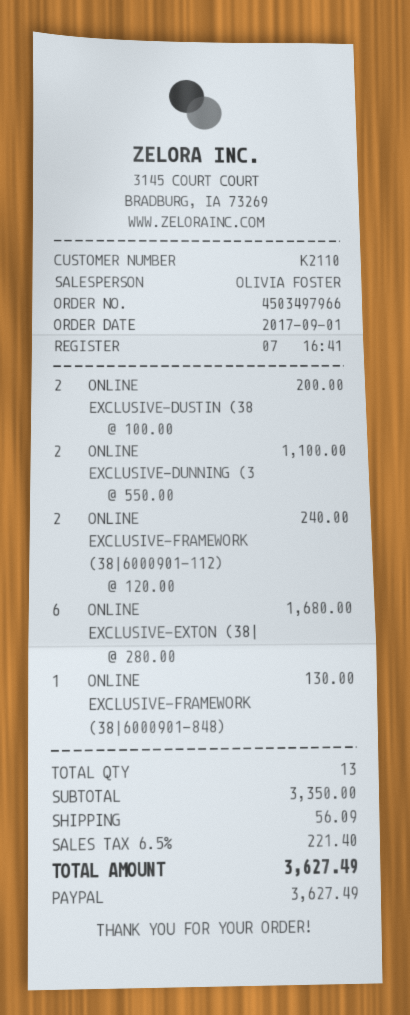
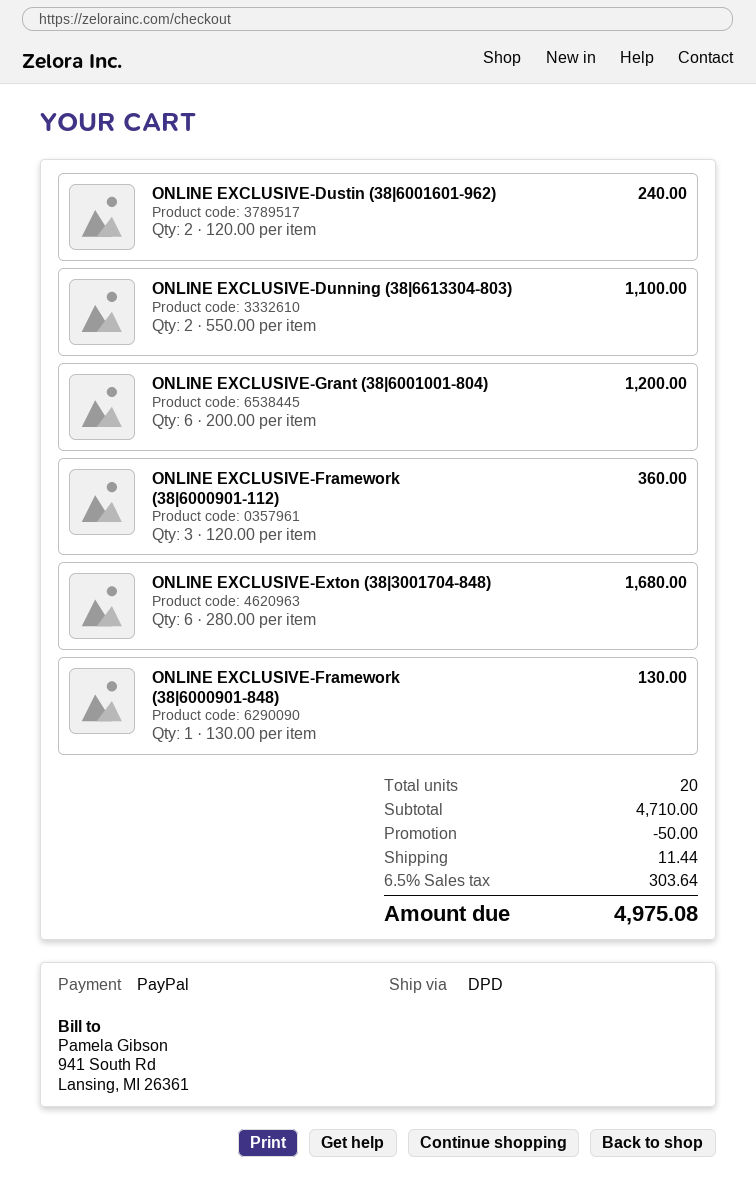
ONLINE EXCLUSIVE-DUSTIN (38: 2 x 100.00 = 200.00 -> 2 x 120.00 = 240.00
ONLINE EXCLUSIVE-FRAMEWORK (38|6000901-112): 2 x 120.00 = 240.00 -> 3 x 120.00 = 360.00
ONLINE EXCLUSIVE-Grant (38|6001001-804): none -> 6 x 200.00 = 1200.00
total quantity: 13 -> 20
subtotal: 3350.00 -> 4710.00
discount: none -> 50.00
shipping: 56.09 -> 11.44
tax: 6.5% = 221.40 -> 6.5% = 303.64
total: 3627.49 -> 4975.08

